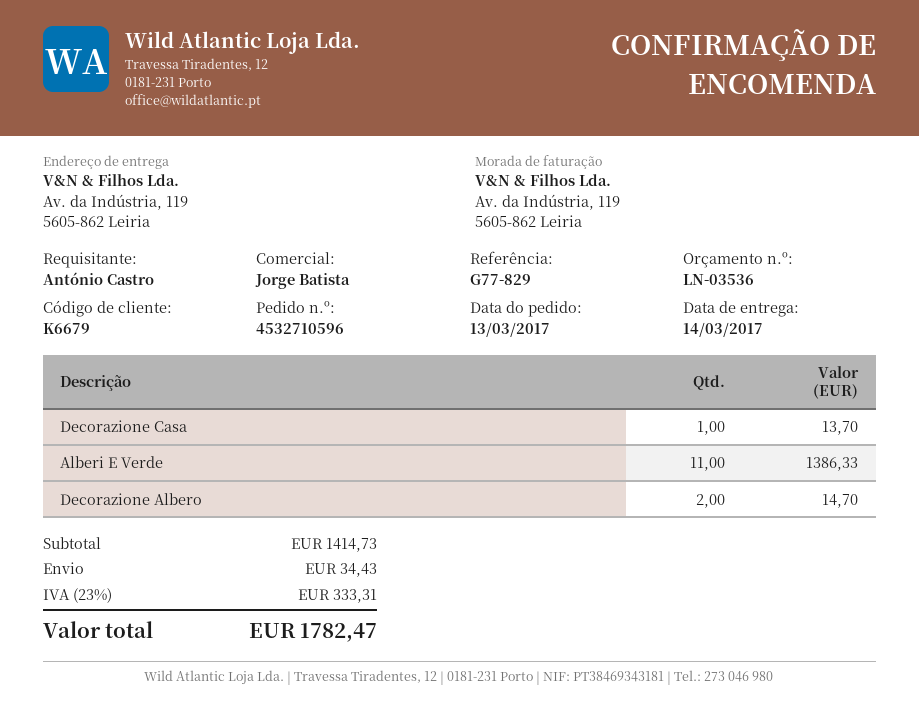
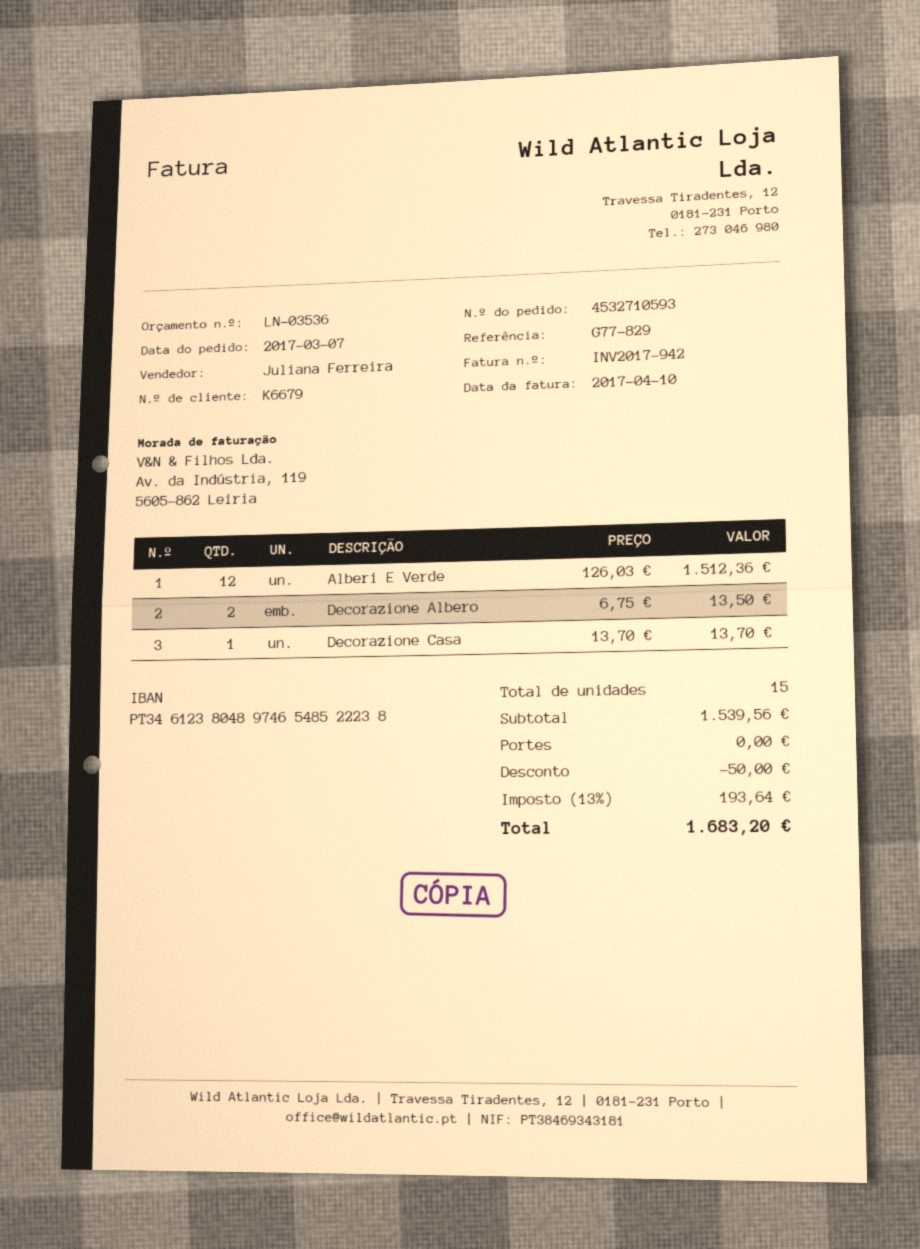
order number: 4532710596 -> 4532710593
order date: 2017-03-13 -> 2017-03-07
sales rep: Jorge Batista -> Juliana Ferreira
Alberi E Verde: 11 for 1386.33 -> 12 for 1512.36
Decorazione Albero: 2 for 14.70 -> 2 for 13.50
subtotal: 1414.73 -> 1539.56
discount: none -> 50.00
shipping: 34.43 -> 0.00
tax: 23% = 333.31 -> 13% = 193.64
total: 1782.47 -> 1683.20

